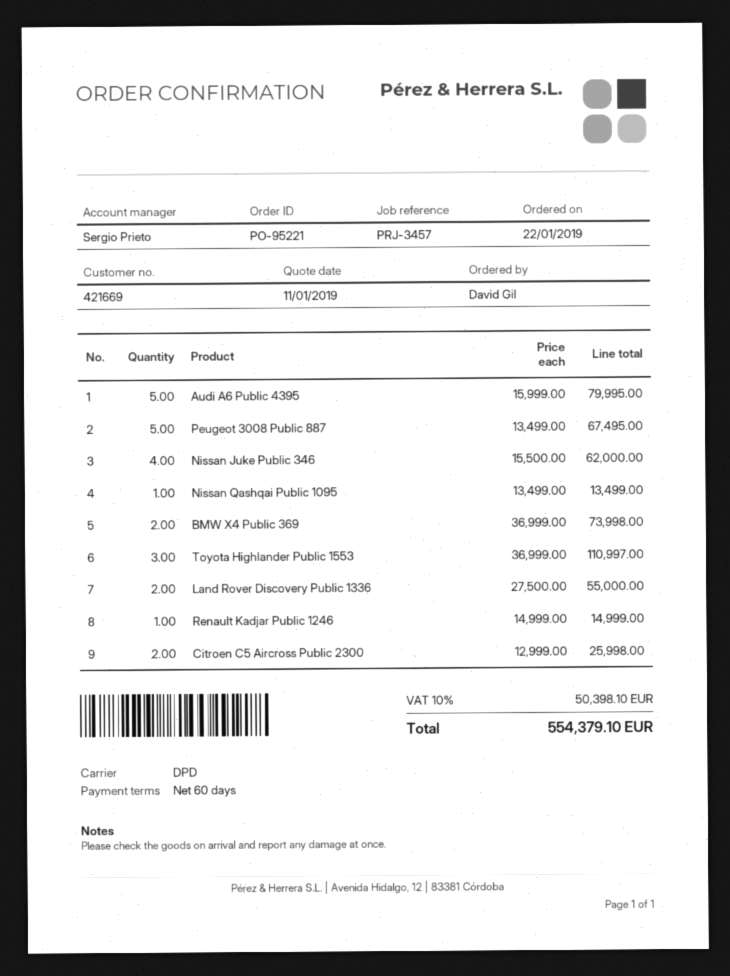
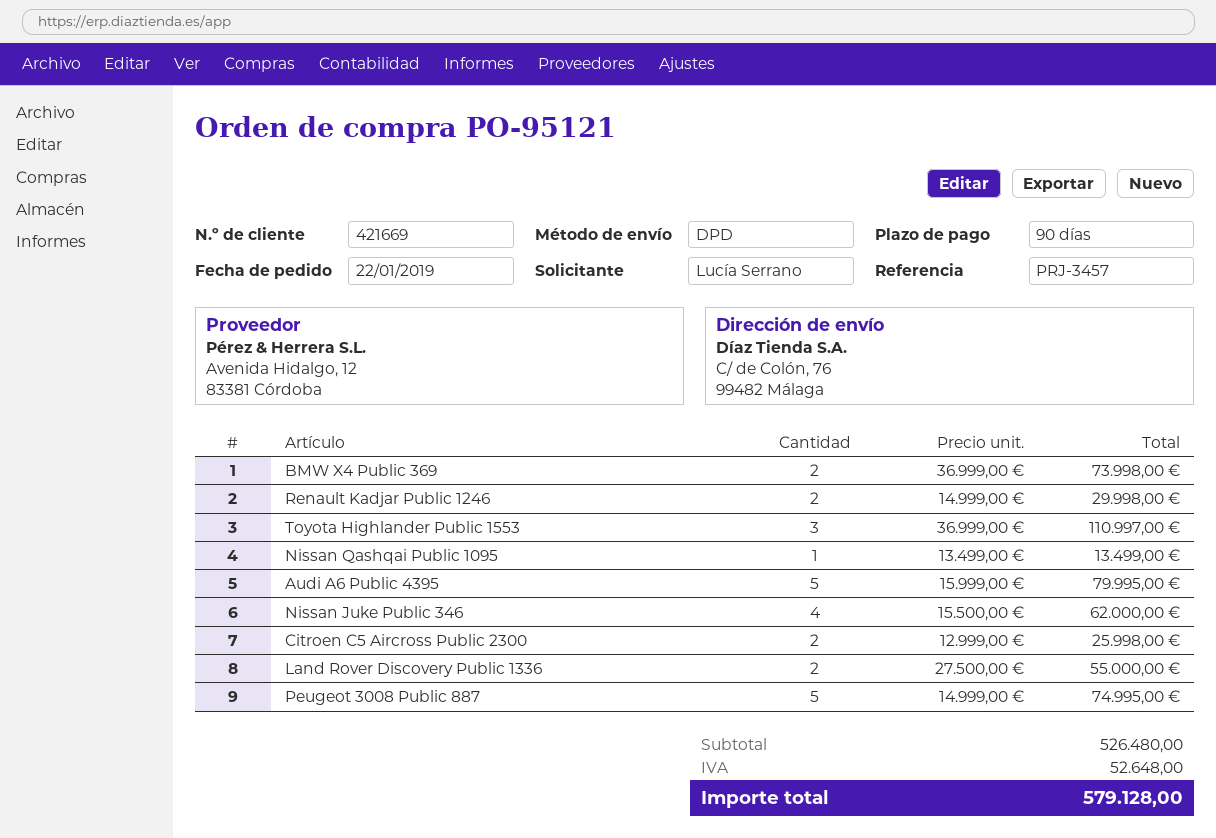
order number: PO-95221 -> PO-95121
payment terms: 60 days -> 90 days
ordered by: David Gil -> Lucía Serrano
Peugeot 3008 Public 887: 5 x 13499.00 = 67495.00 -> 5 x 14999.00 = 74995.00
Renault Kadjar Public 1246: 1 x 14999.00 = 14999.00 -> 2 x 14999.00 = 29998.00
tax: 50398.10 -> 52648.00
total: 554379.10 -> 579128.00

